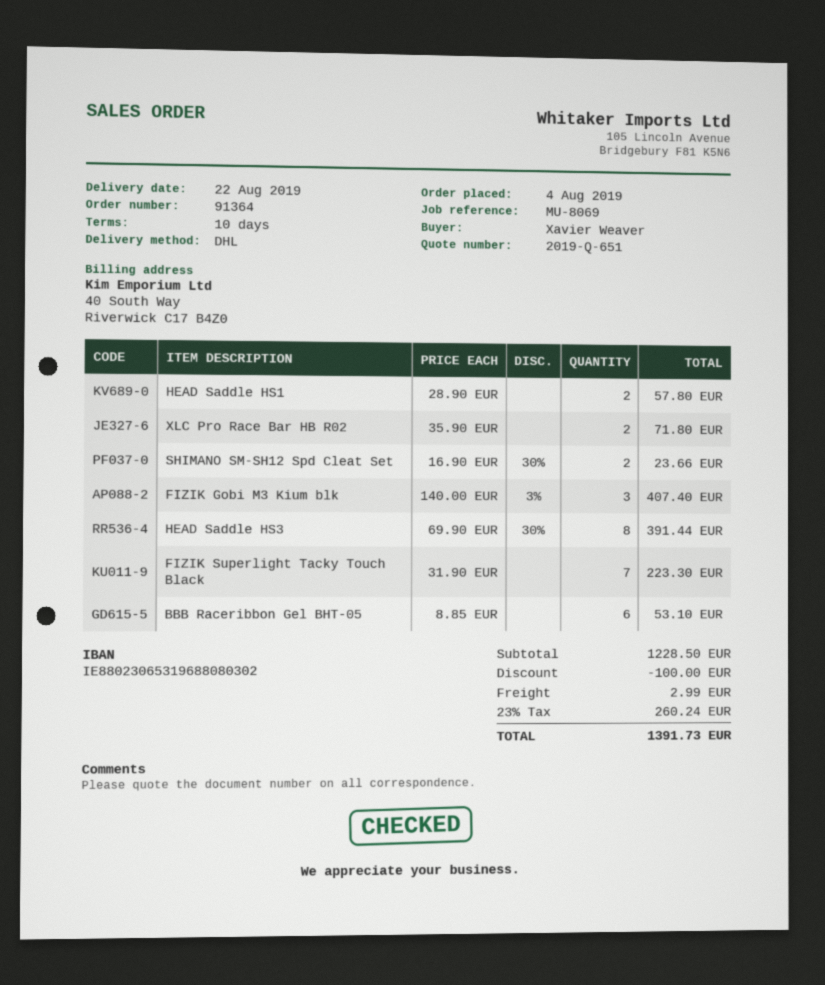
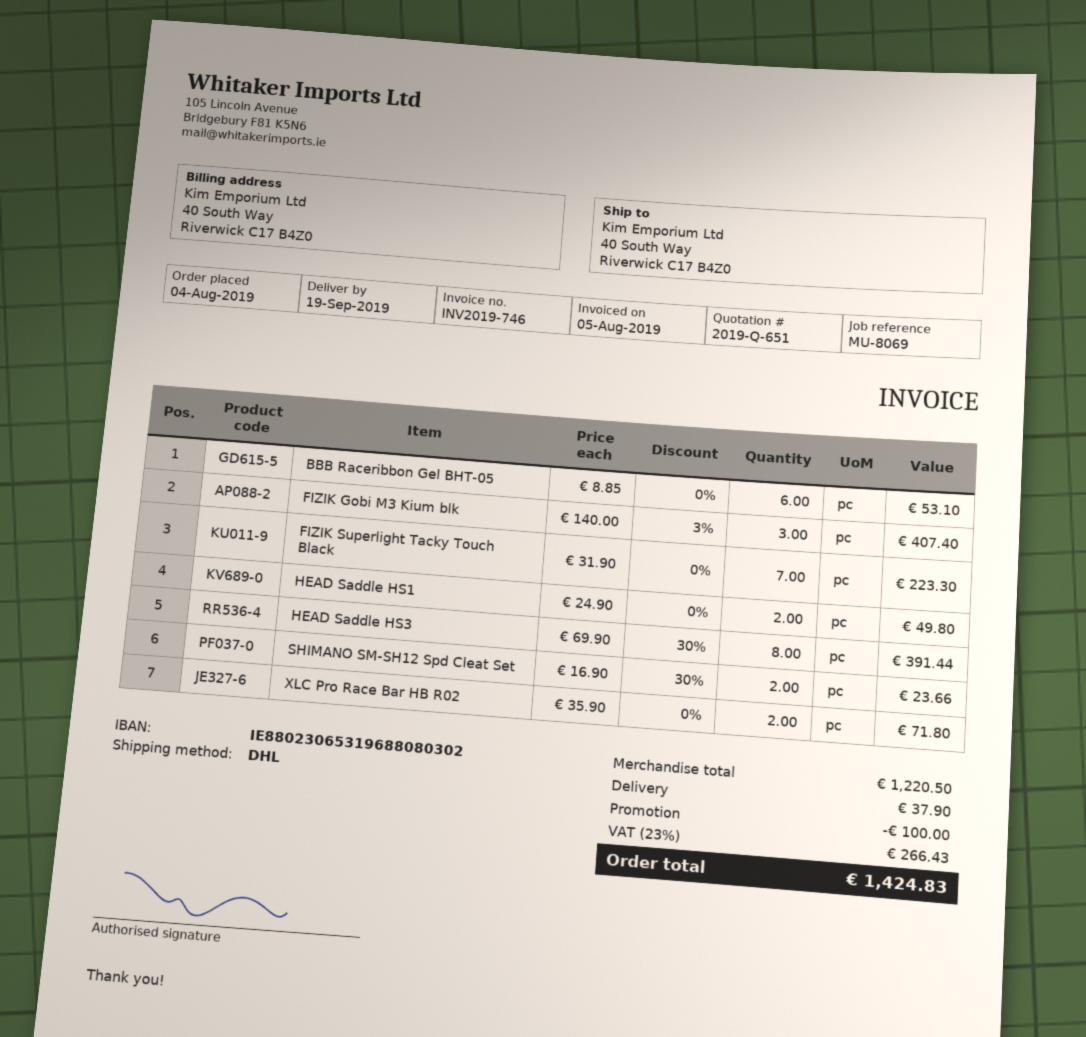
delivery date: 2019-08-22 -> 2019-09-19
HEAD Saddle HS1: 2 x 28.90 = 57.80 -> 2 x 24.90 = 49.80
subtotal: 1228.50 -> 1220.50
shipping: 2.99 -> 37.90
tax: 23% = 260.24 -> 23% = 266.43
total: 1391.73 -> 1424.83

